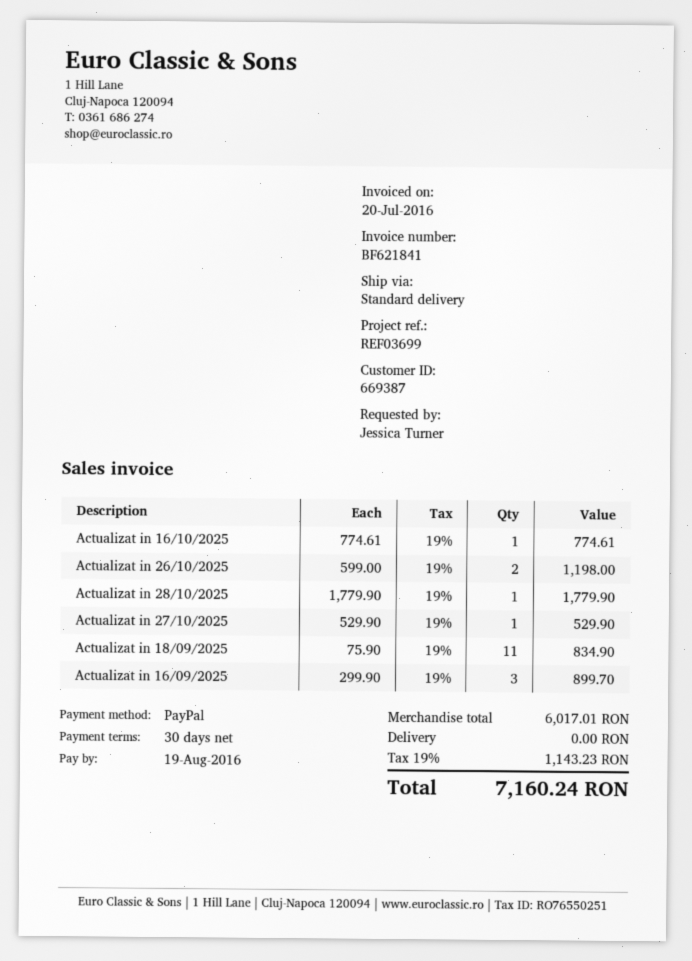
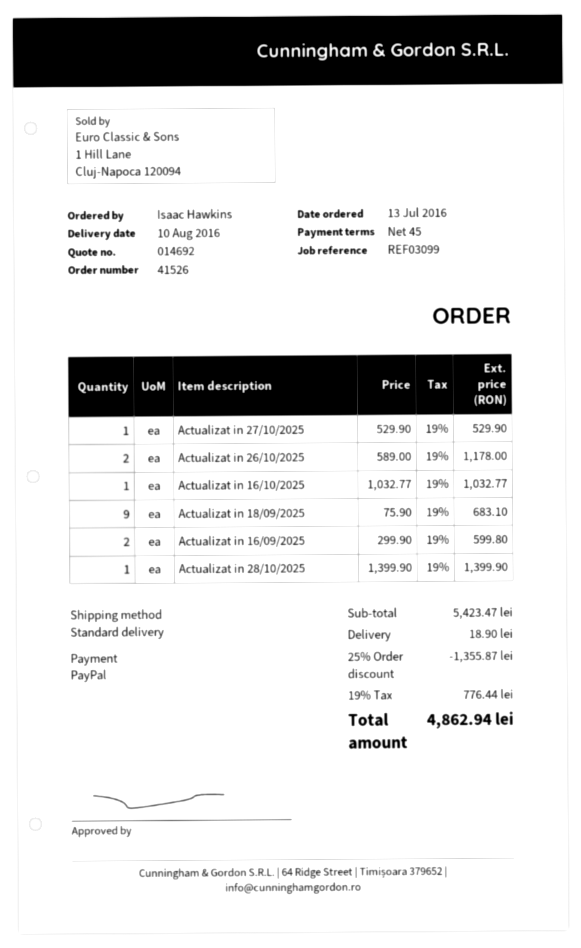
payment terms: 30 days -> 45 days
reference: REF03699 -> REF03099
ordered by: Jessica Turner -> Isaac Hawkins
Actualizat in 16/10/2025: 1 x 774.61 = 774.61 -> 1 x 1032.77 = 1032.77
Actualizat in 26/10/2025: 2 x 599.00 = 1198.00 -> 2 x 589.00 = 1178.00
Actualizat in 28/10/2025: 1 x 1779.90 = 1779.90 -> 1 x 1399.90 = 1399.90
Actualizat in 18/09/2025: 11 x 75.90 = 834.90 -> 9 x 75.90 = 683.10
Actualizat in 16/09/2025: 3 x 299.90 = 899.70 -> 2 x 299.90 = 599.80
subtotal: 6017.01 -> 5423.47
discount: none -> 25% = 1355.87
shipping: 0.00 -> 18.90
tax: 19% = 1143.23 -> 19% = 776.44
total: 7160.24 -> 4862.94

